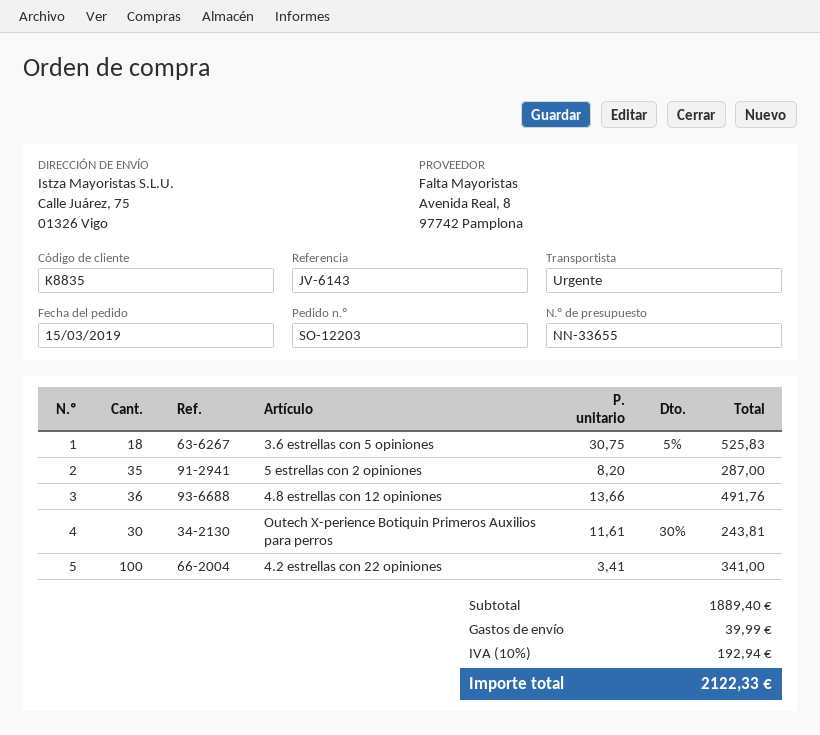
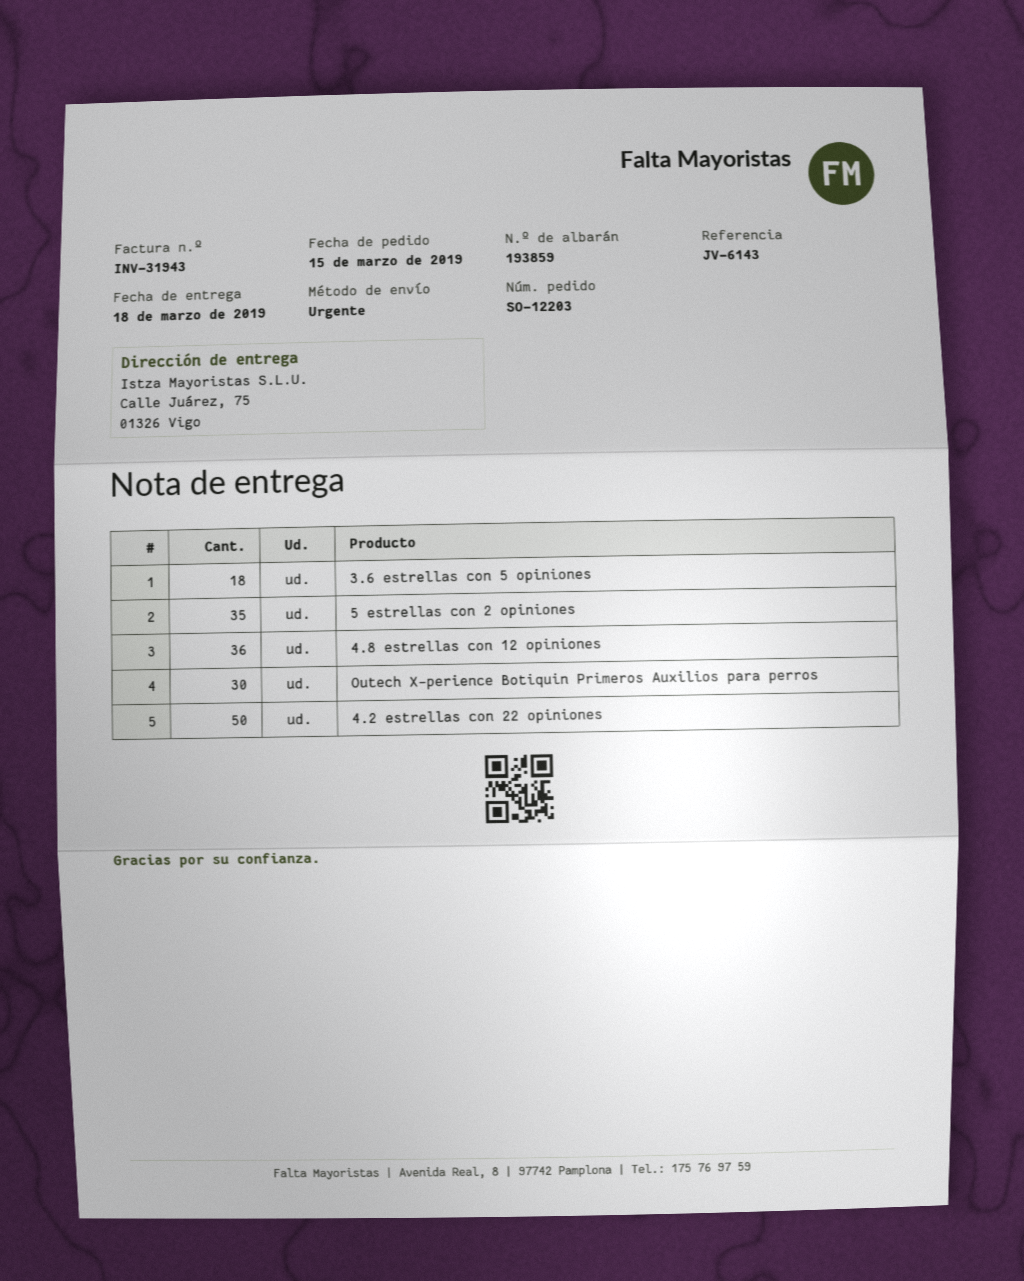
4.2 estrellas con 22 opiniones: 100 -> 50

